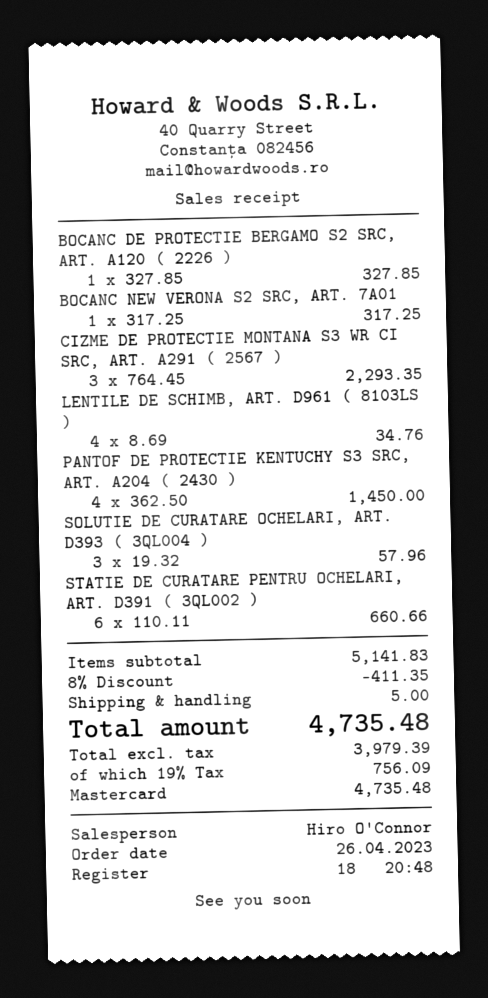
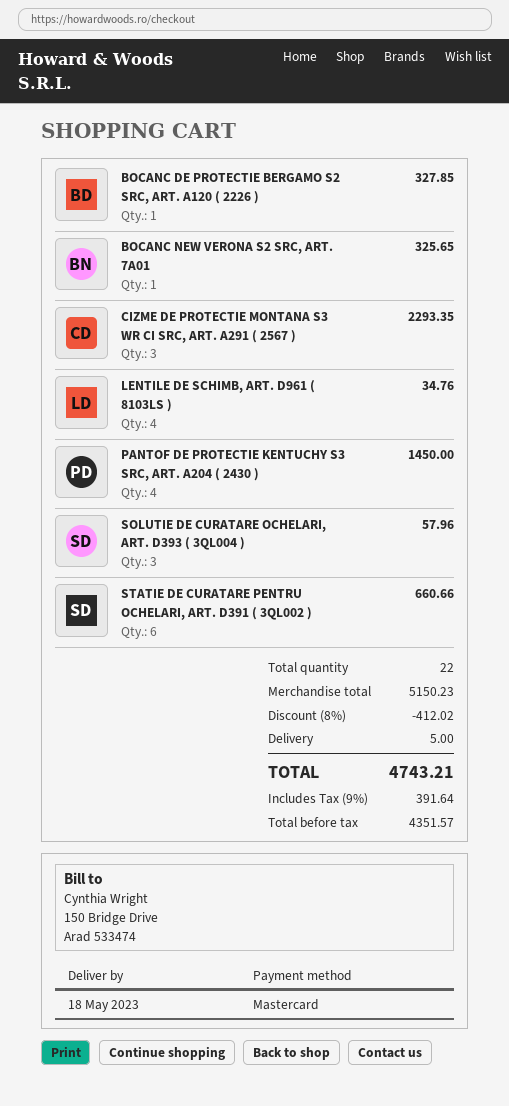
BOCANC NEW VERONA S2 SRC, ART. 7A01: 1 for 317.25 -> 1 for 325.65
subtotal: 5141.83 -> 5150.23
discount: 8% = 411.35 -> 8% = 412.02
net: 3979.39 -> 4351.57
tax: 19% = 756.09 -> 9% = 391.64
total: 4735.48 -> 4743.21

